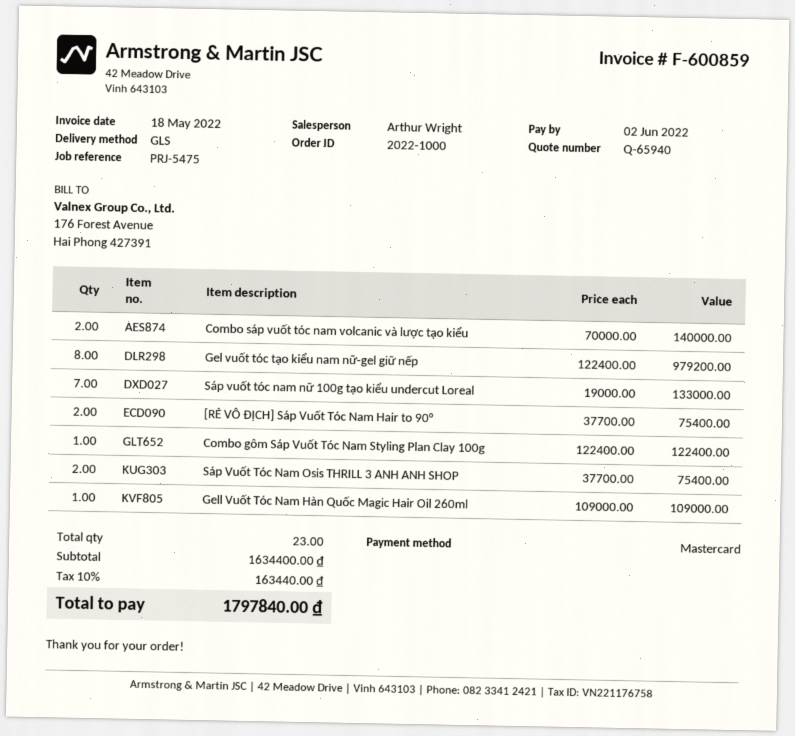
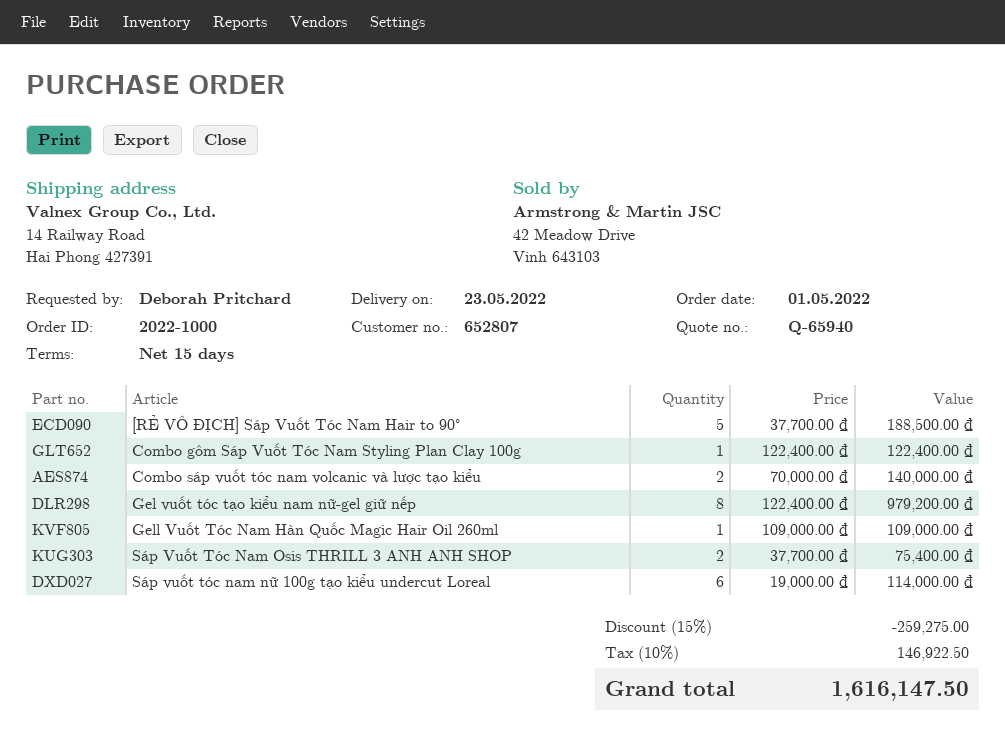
Sáp vuốt tóc nam nữ 100g tạo kiểu undercut Loreal: 7 x 19000.00 = 133000.00 -> 6 x 19000.00 = 114000.00
[RẺ VÔ ĐỊCH] Sáp Vuốt Tóc Nam Hair to 90°: 2 x 37700.00 = 75400.00 -> 5 x 37700.00 = 188500.00
discount: none -> 15% = 259275.00
tax: 10% = 163440.00 -> 10% = 146922.50
total: 1797840.00 -> 1616147.50

